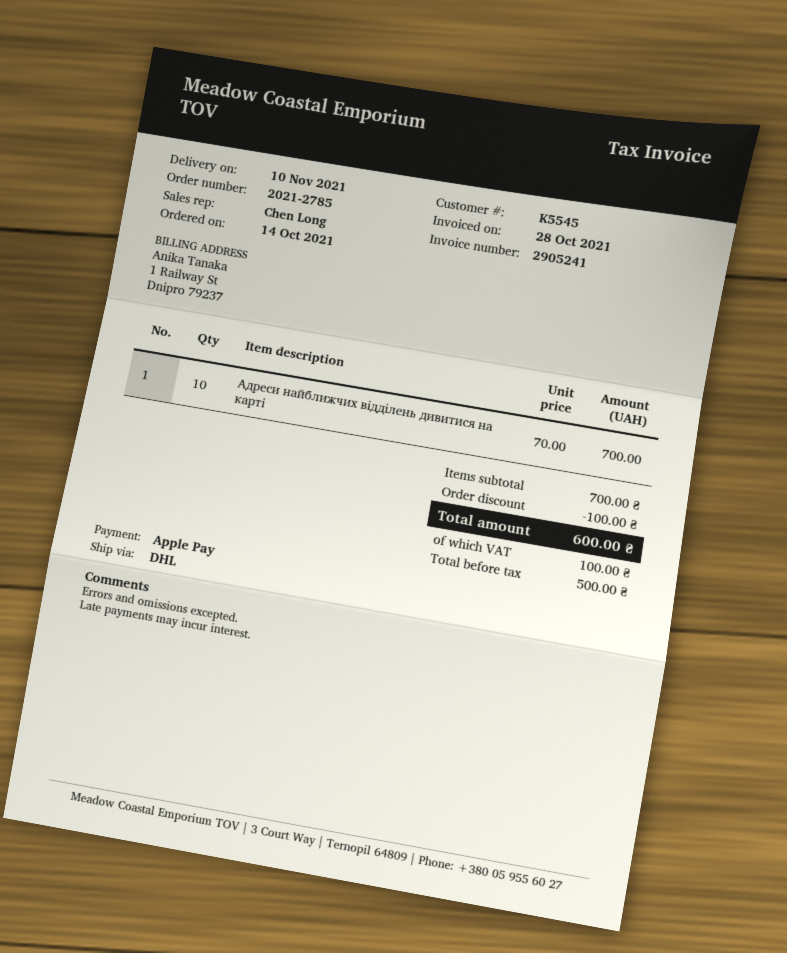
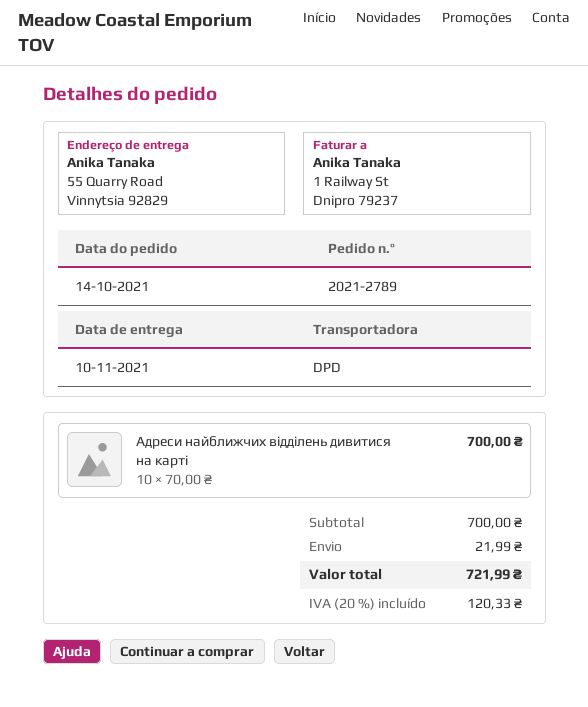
order number: 2021-2785 -> 2021-2789
shipping method: DHL -> DPD
discount: 100.00 -> none
shipping: none -> 21.99
tax: 100.00 -> 120.33
total: 600.00 -> 721.99

